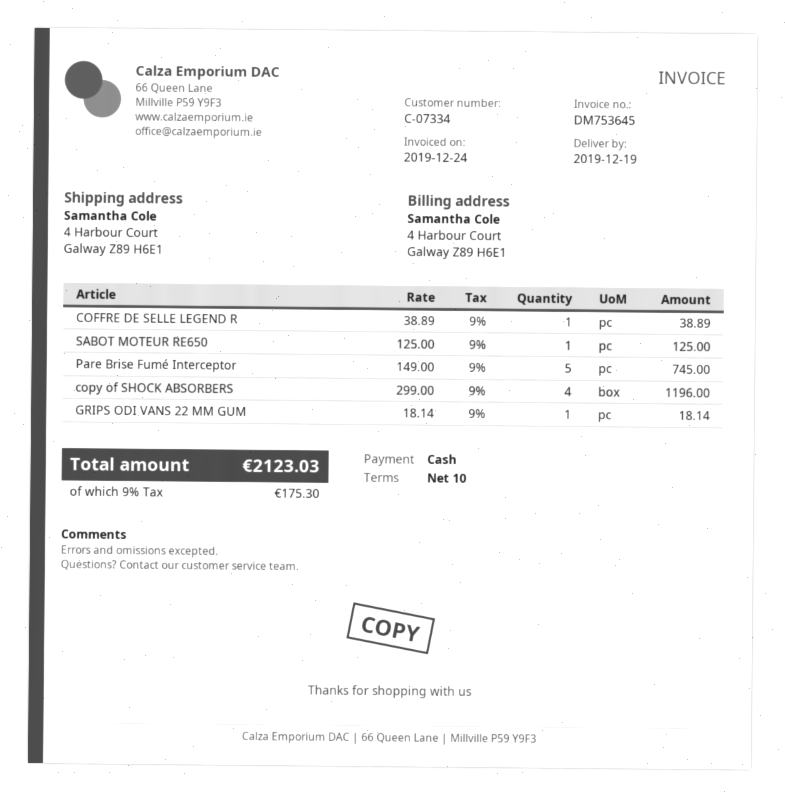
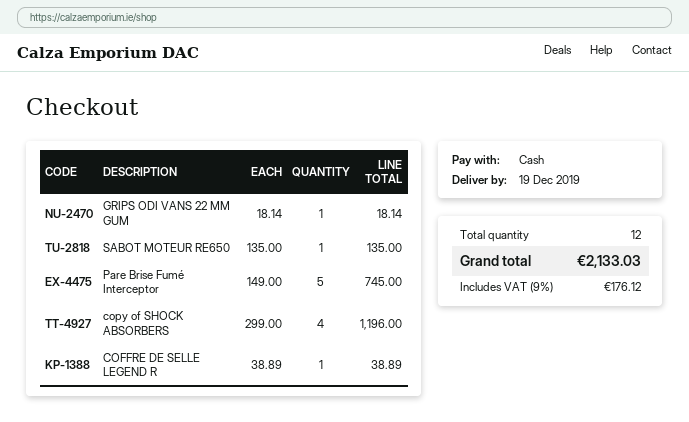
SABOT MOTEUR RE650: 1 x 125.00 = 125.00 -> 1 x 135.00 = 135.00
tax: 9% = 175.30 -> 9% = 176.12
total: 2123.03 -> 2133.03

